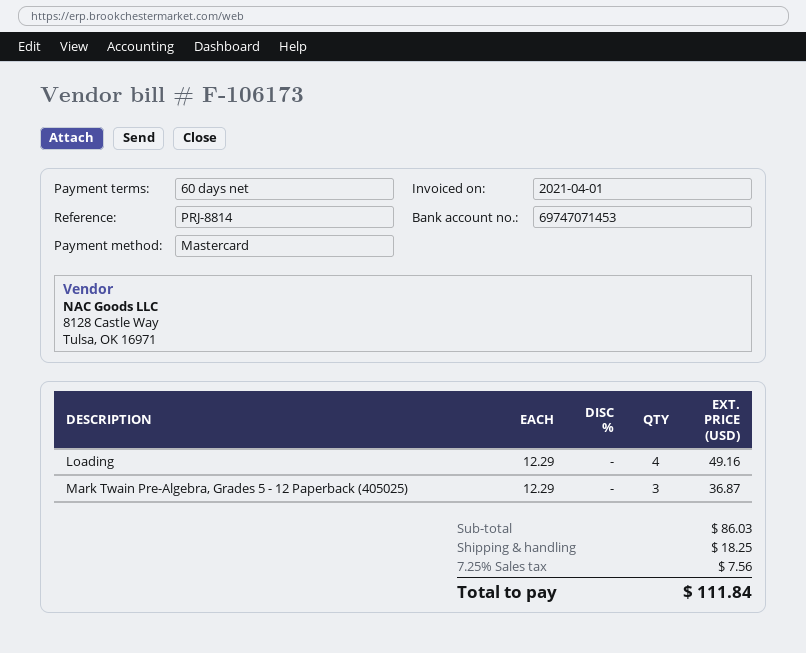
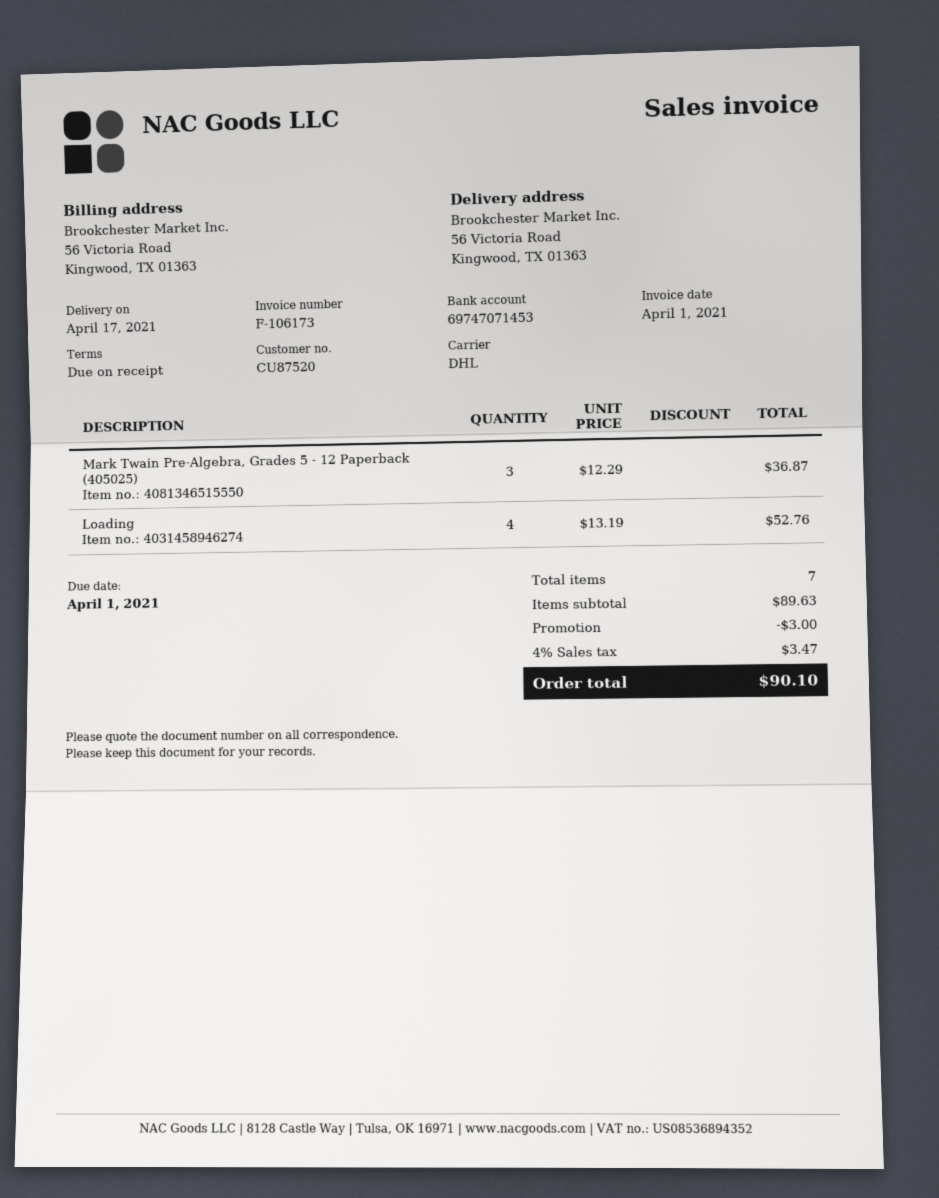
payment terms: 60 days -> on receipt
Loading: 4 x 12.29 = 49.16 -> 4 x 13.19 = 52.76
subtotal: 86.03 -> 89.63
discount: none -> 3.00
shipping: 18.25 -> none
tax: 7.25% = 7.56 -> 4% = 3.47
total: 111.84 -> 90.10

